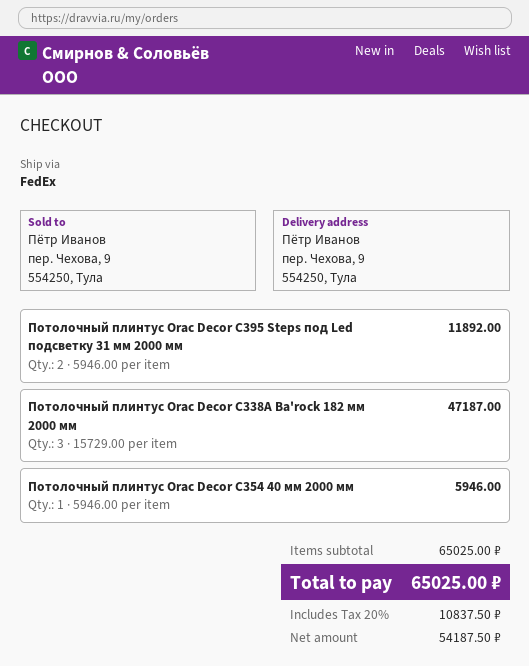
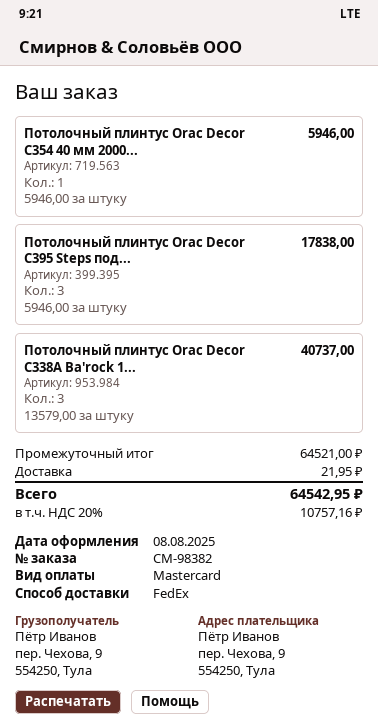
Потолочный плинтус Orac Decor C395 Steps под Led подсветку 31 мм 2000 мм: 2 x 5946.00 = 11892.00 -> 3 x 5946.00 = 17838.00
Потолочный плинтус Orac Decor C338A Ba'rock 182 мм 2000 мм: 3 x 15729.00 = 47187.00 -> 3 x 13579.00 = 40737.00
subtotal: 65025.00 -> 64521.00
shipping: none -> 21.95
tax: 20% = 10837.50 -> 20% = 10757.16
total: 65025.00 -> 64542.95

